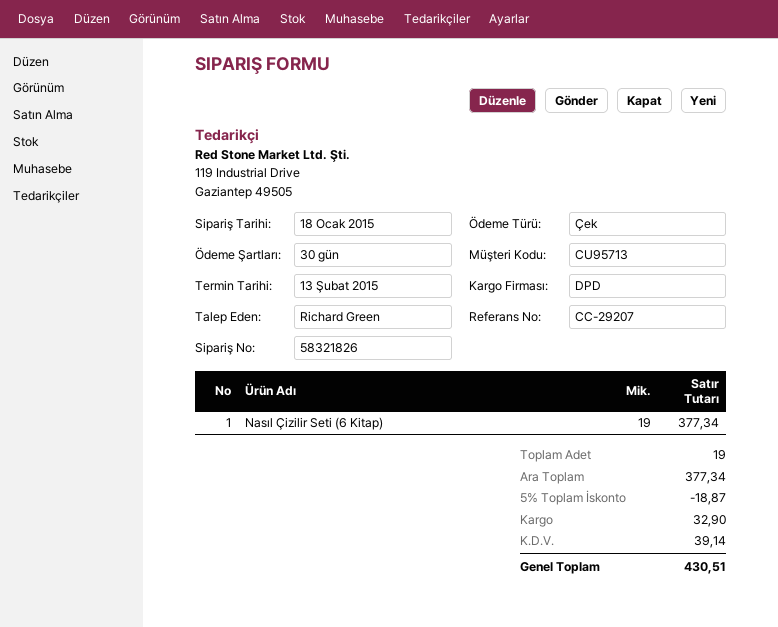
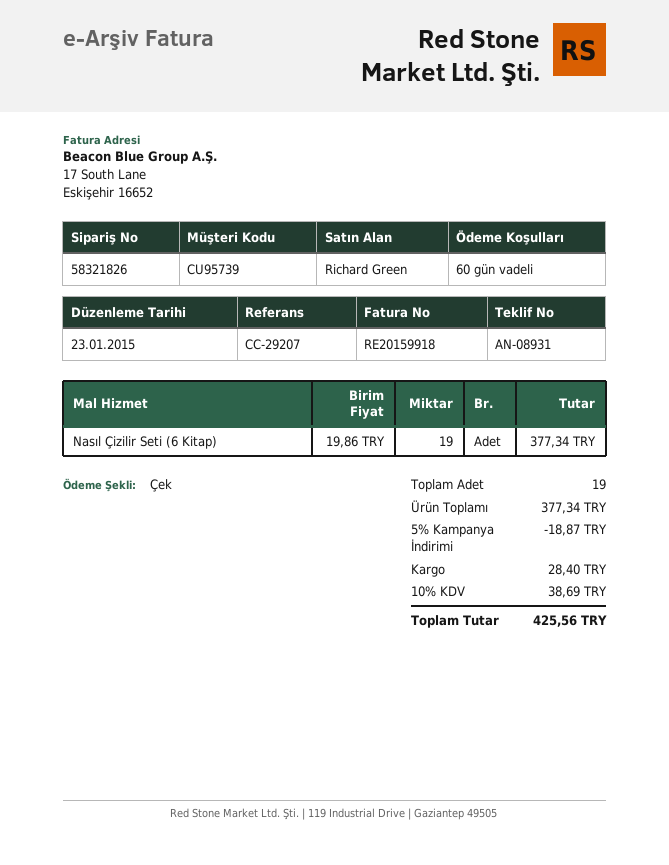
payment terms: 30 days -> 60 days
customer number: CU95713 -> CU95739
shipping: 32.90 -> 28.40
tax: 39.14 -> 38.69
total: 430.51 -> 425.56

